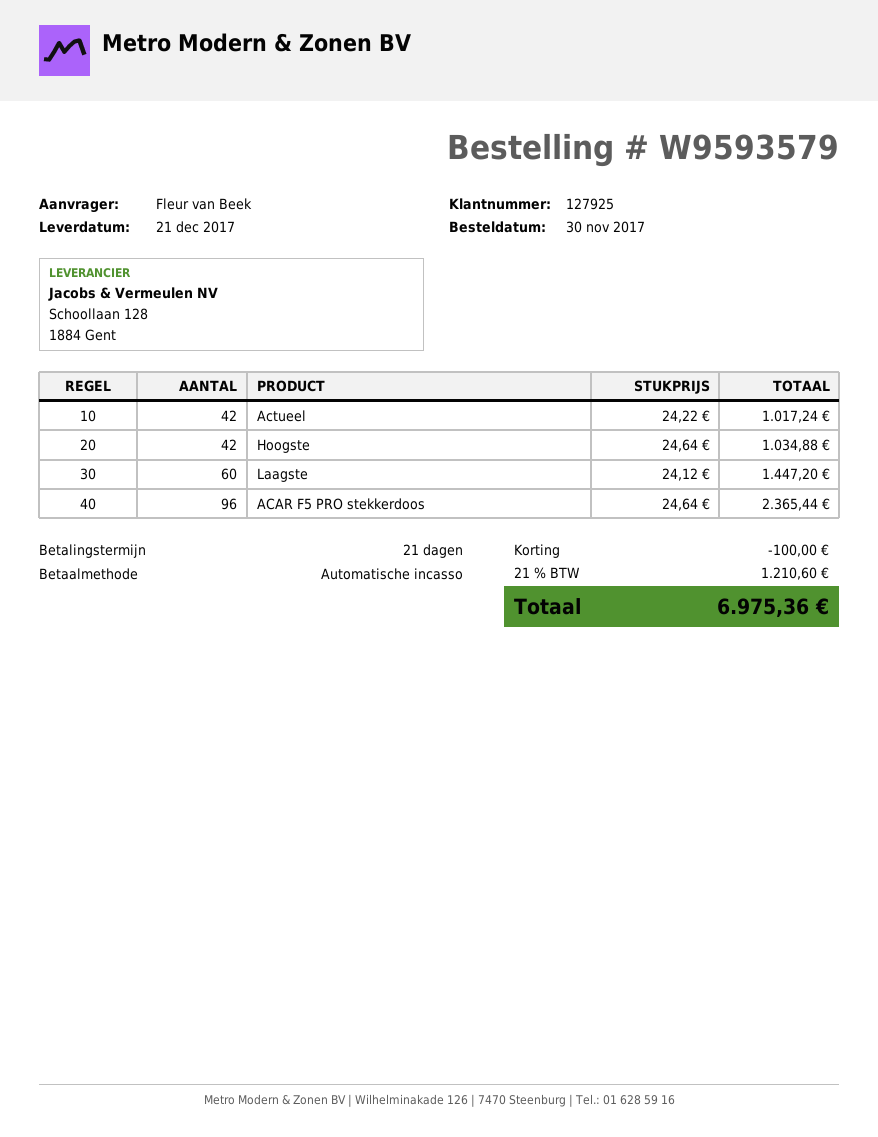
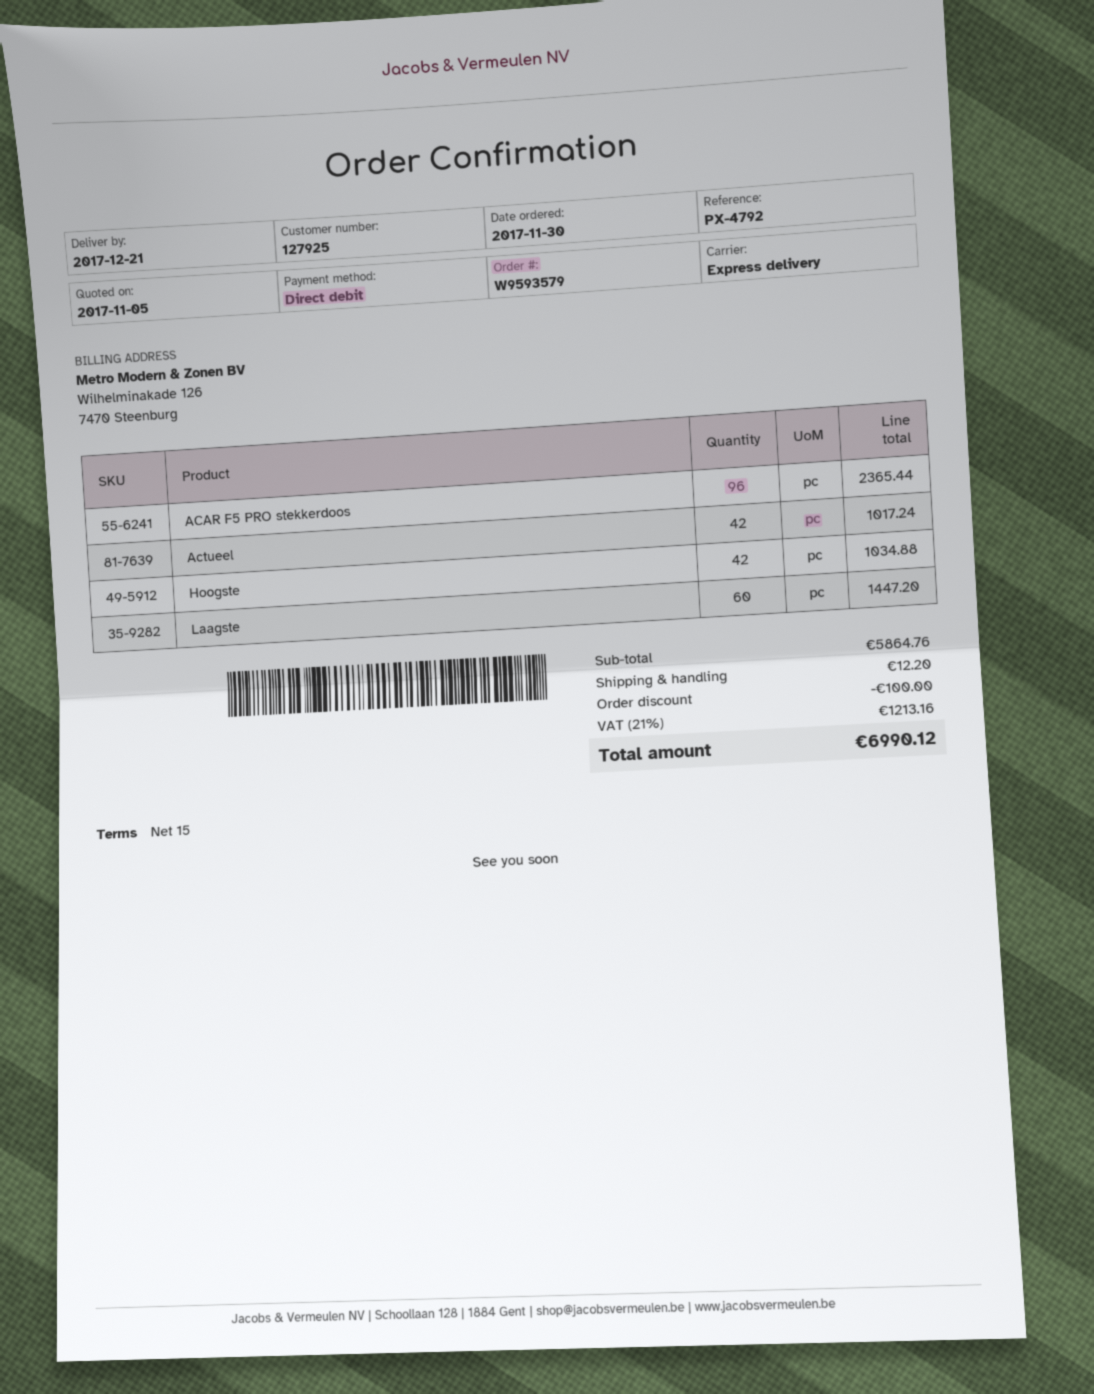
payment terms: 21 days -> 15 days
shipping: none -> 12.20
tax: 21% = 1210.60 -> 21% = 1213.16
total: 6975.36 -> 6990.12

